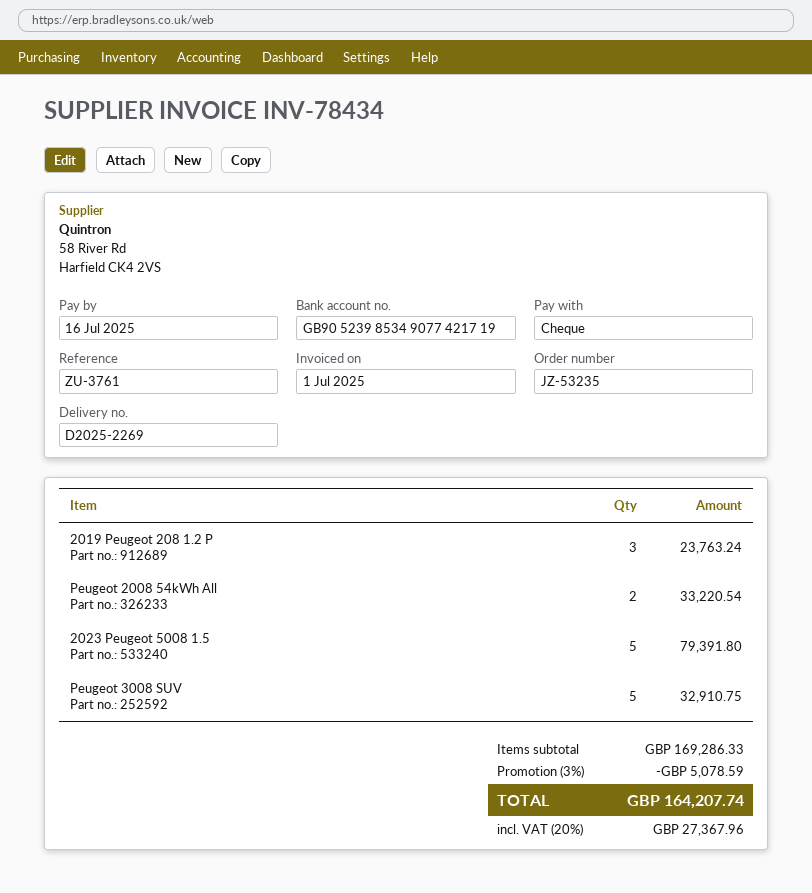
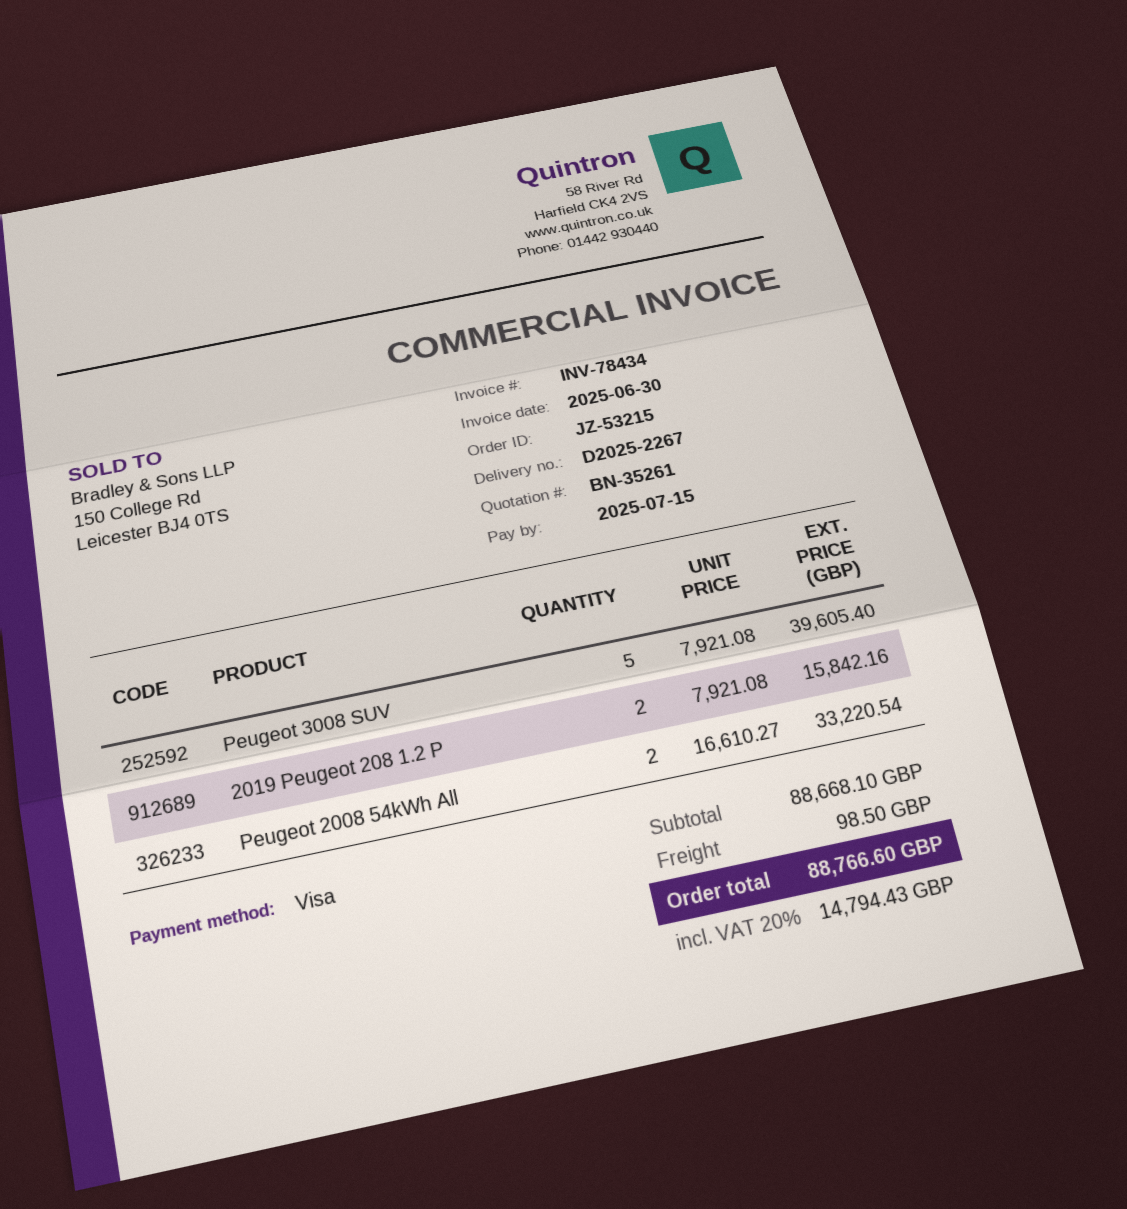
order number: JZ-53235 -> JZ-53215
delivery note number: D2025-2269 -> D2025-2267
invoice date: 2025-07-01 -> 2025-06-30
due date: 2025-07-16 -> 2025-07-15
payment method: cheque -> Visa
2019 Peugeot 208 1.2 P: 3 for 23763.24 -> 2 for 15842.16
2023 Peugeot 5008 1.5: 5 for 79391.80 -> none
Peugeot 3008 SUV: 5 for 32910.75 -> 5 for 39605.40
subtotal: 169286.33 -> 88668.10
discount: 3% = 5078.59 -> none
shipping: none -> 98.50
tax: 20% = 27367.96 -> 20% = 14794.43
total: 164207.74 -> 88766.60

